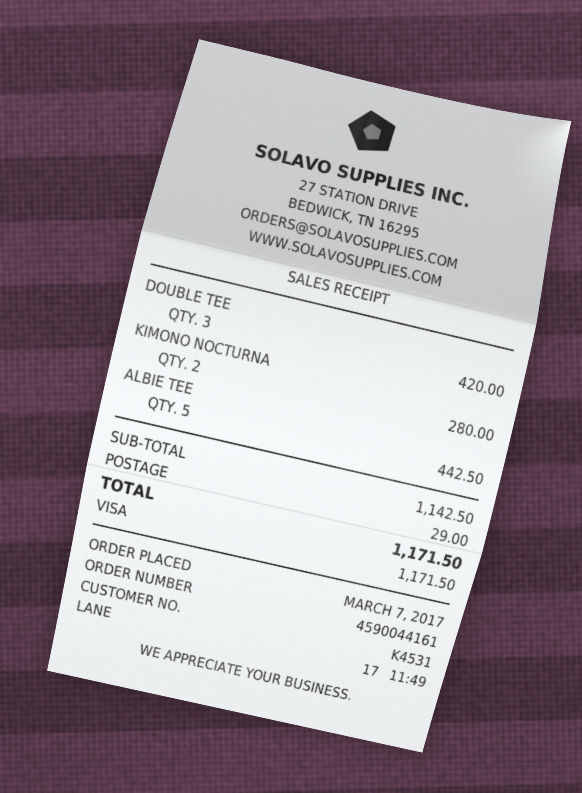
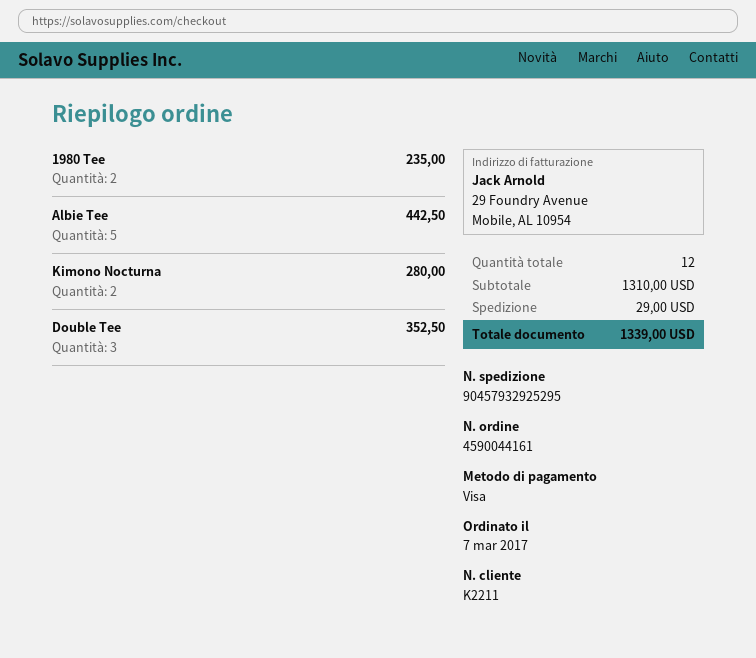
customer number: K4531 -> K2211
DOUBLE TEE: 3 for 420.00 -> 3 for 352.50
1980 Tee: none -> 2 for 235.00
subtotal: 1142.50 -> 1310.00
total: 1171.50 -> 1339.00

